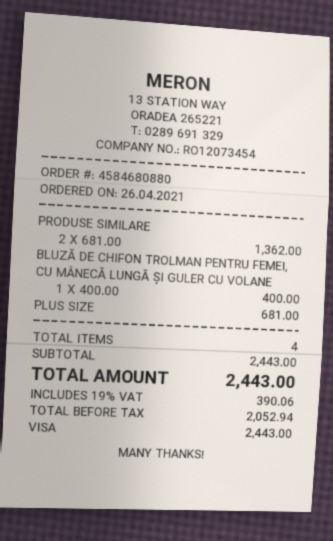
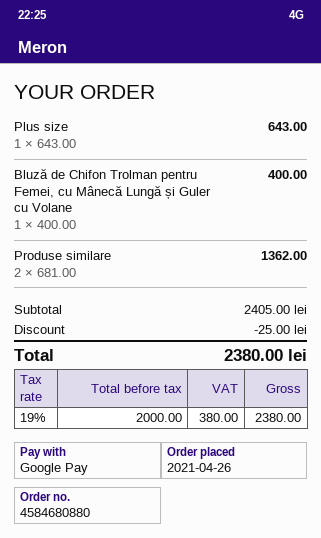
payment method: Visa -> Google Pay
PLUS SIZE: 1 x 681.00 = 681.00 -> 1 x 643.00 = 643.00
subtotal: 2443.00 -> 2405.00
discount: none -> 25.00
net: 2052.94 -> 2000.00
tax: 19% = 390.06 -> 19% = 380.00
total: 2443.00 -> 2380.00

